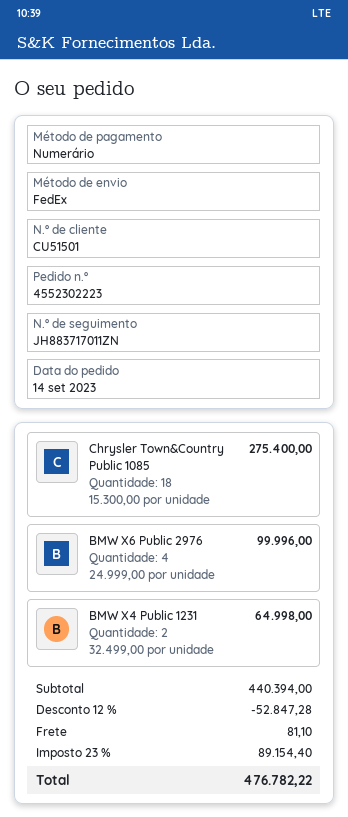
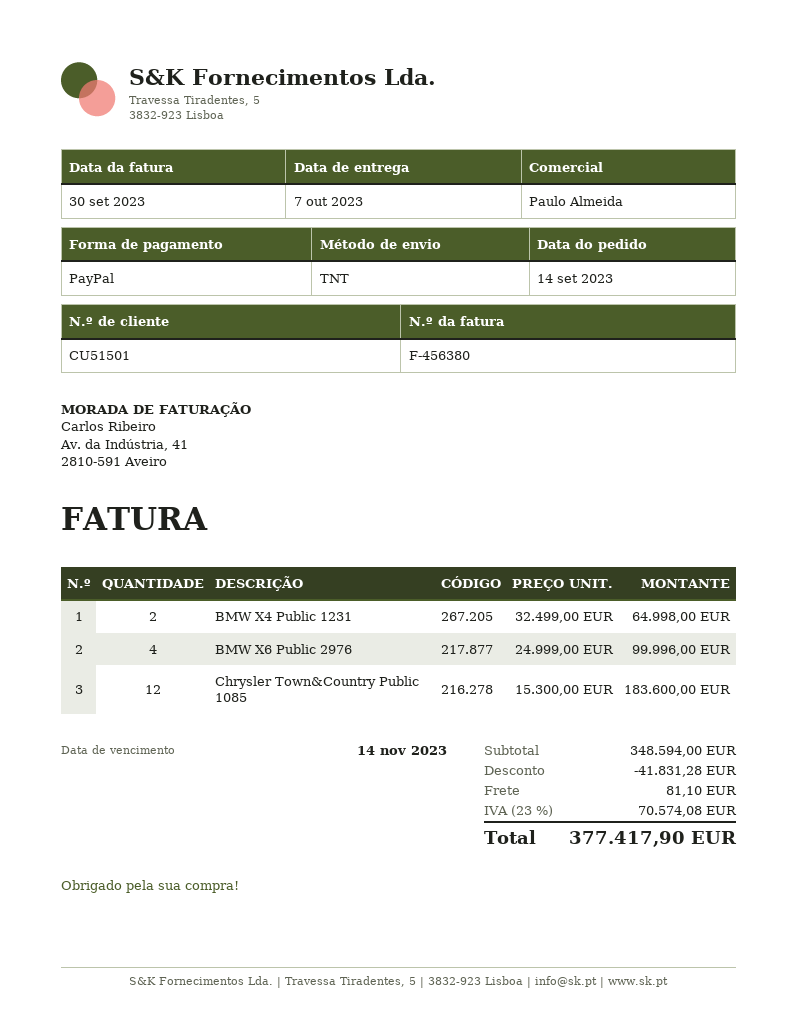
payment method: cash -> PayPal
shipping method: FedEx -> TNT
Chrysler Town&Country Public 1085: 18 x 15300.00 = 275400.00 -> 12 x 15300.00 = 183600.00
subtotal: 440394.00 -> 348594.00
discount: 52847.28 -> 41831.28
tax: 23% = 89154.40 -> 23% = 70574.08
total: 476782.22 -> 377417.90

